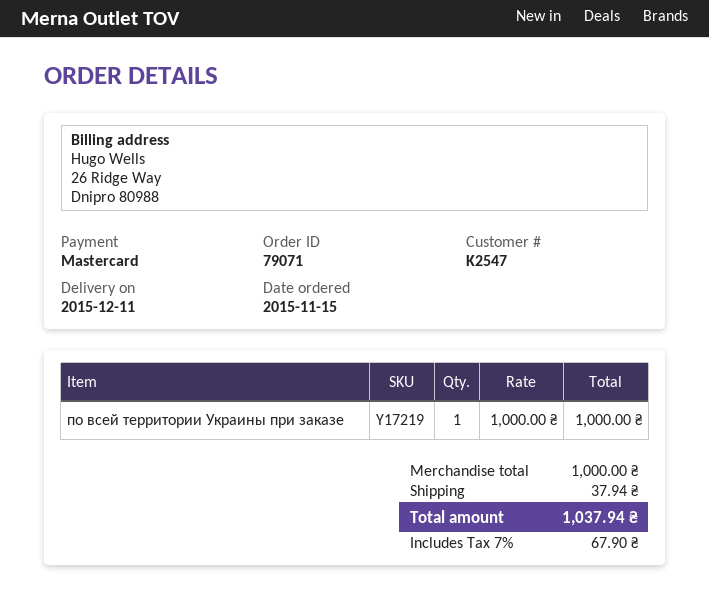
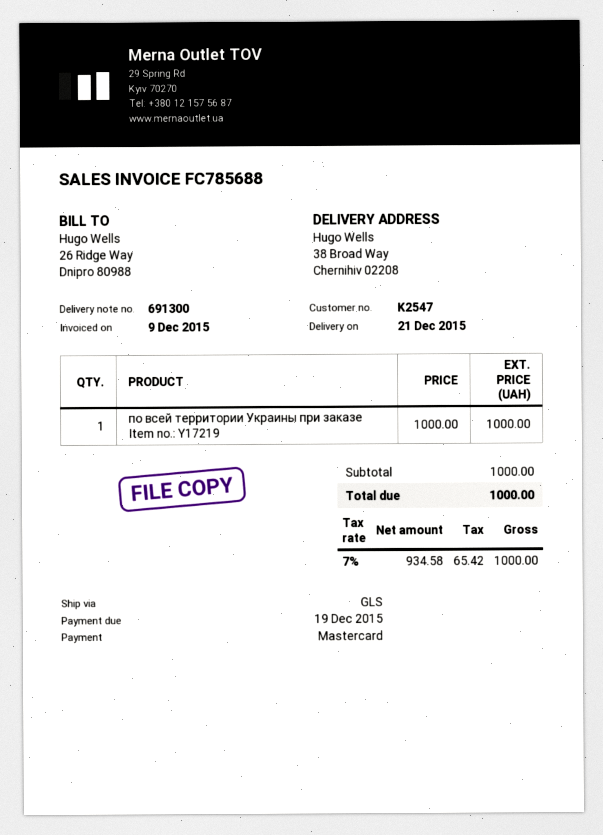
delivery date: 2015-12-11 -> 2015-12-21
shipping: 37.94 -> none
tax: 7% = 67.90 -> 7% = 65.42
total: 1037.94 -> 1000.00

